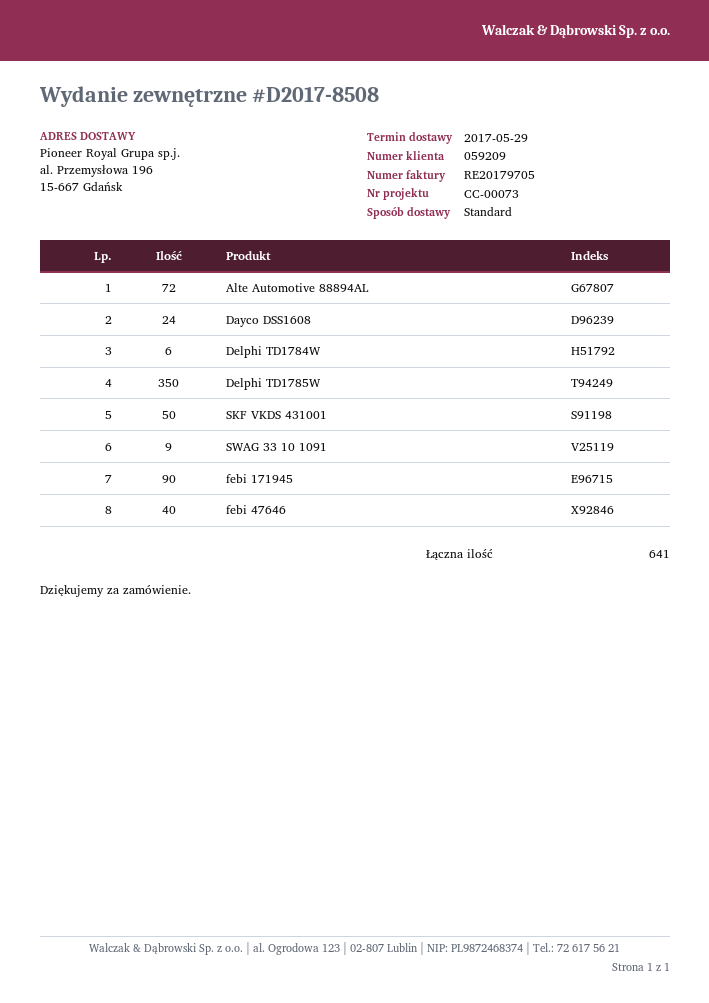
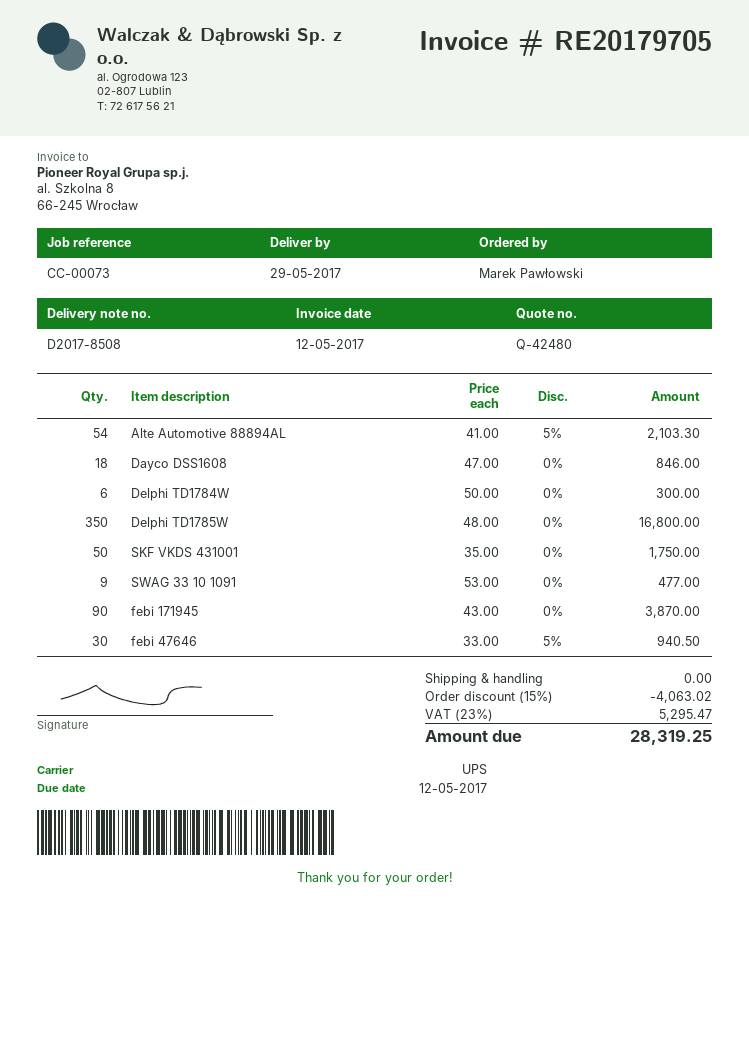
shipping method: standard -> UPS
Alte Automotive 88894AL: 72 -> 54
Dayco DSS1608: 24 -> 18
febi 47646: 40 -> 30

